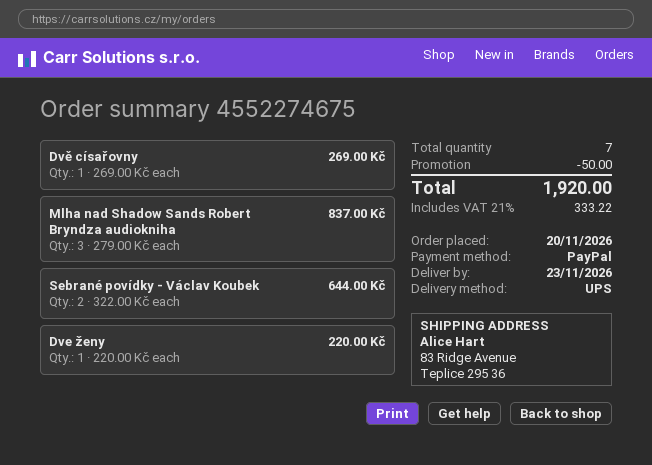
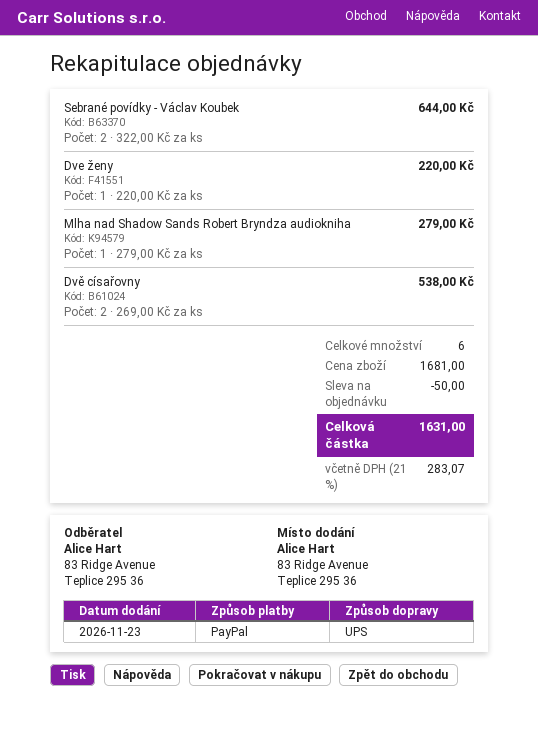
Dvě císařovny: 1 x 269.00 = 269.00 -> 2 x 269.00 = 538.00
Mlha nad Shadow Sands Robert Bryndza audiokniha: 3 x 279.00 = 837.00 -> 1 x 279.00 = 279.00
total quantity: 7 -> 6
tax: 21% = 333.22 -> 21% = 283.07
total: 1920.00 -> 1631.00

